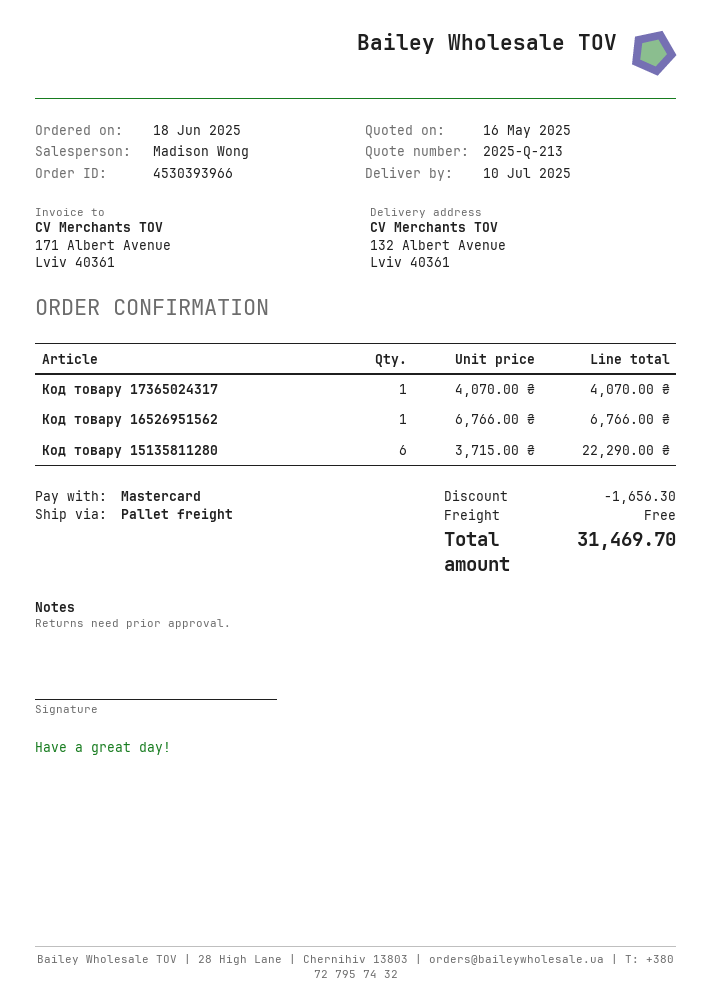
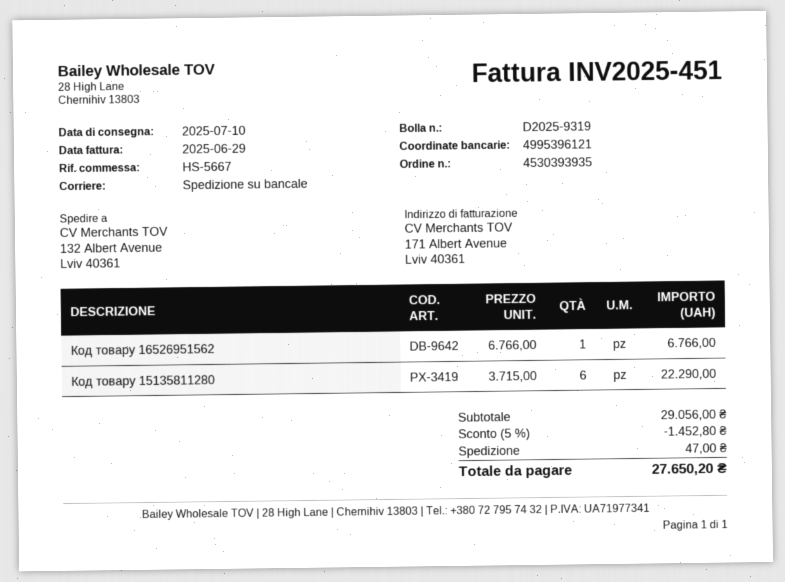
order number: 4530393966 -> 4530393935
Код товару 17365024317: 1 x 4070.00 = 4070.00 -> none
discount: 1656.30 -> 1452.80
shipping: 0.00 -> 47.00
total: 31469.70 -> 27650.20

